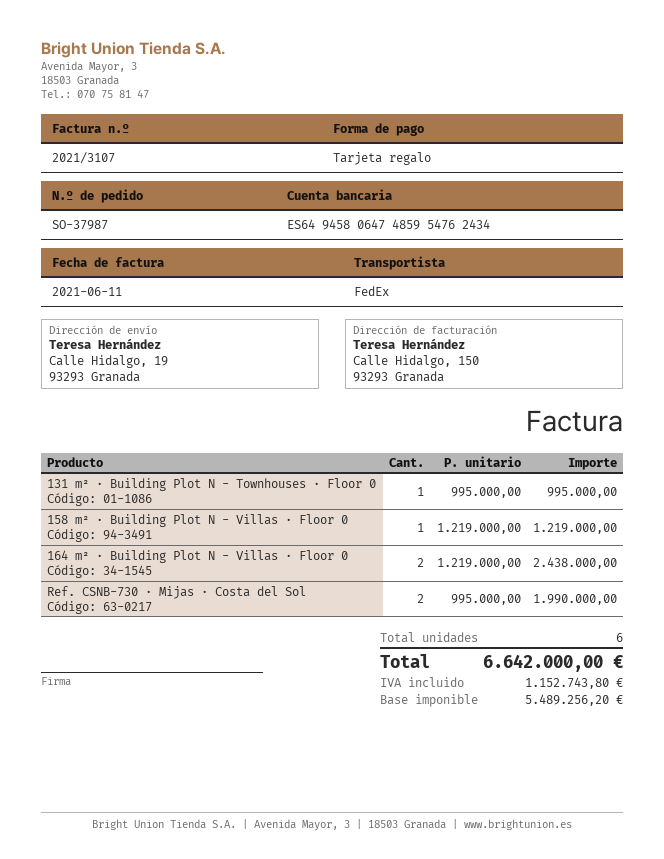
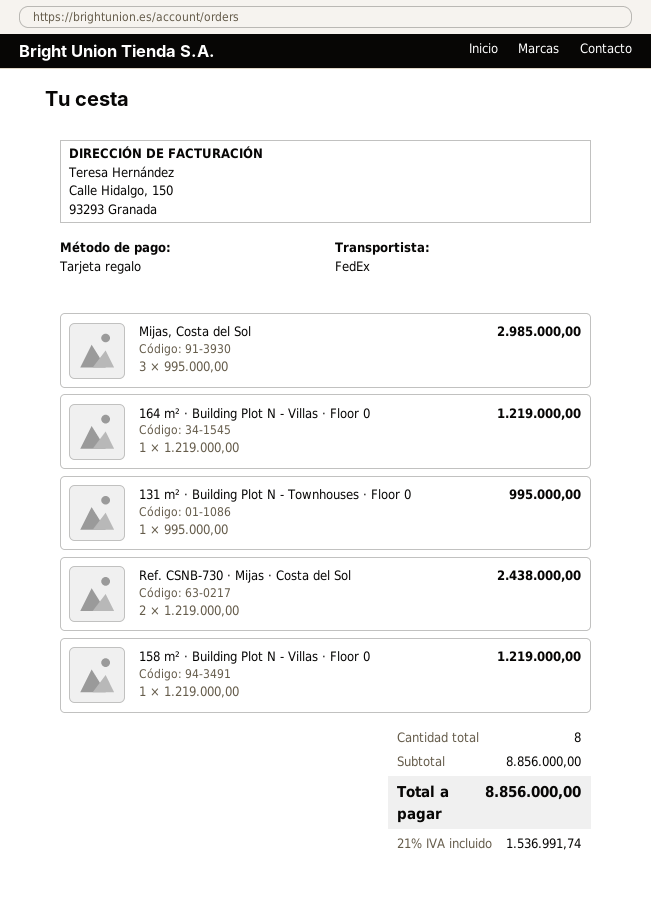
164 m² · Building Plot N - Villas · Floor 0: 2 x 1219000.00 = 2438000.00 -> 1 x 1219000.00 = 1219000.00
Ref. CSNB-730 · Mijas · Costa del Sol: 2 x 995000.00 = 1990000.00 -> 2 x 1219000.00 = 2438000.00
Mijas, Costa del Sol: none -> 3 x 995000.00 = 2985000.00
total quantity: 6 -> 8
tax: 1152743.80 -> 1536991.74
total: 6642000.00 -> 8856000.00

